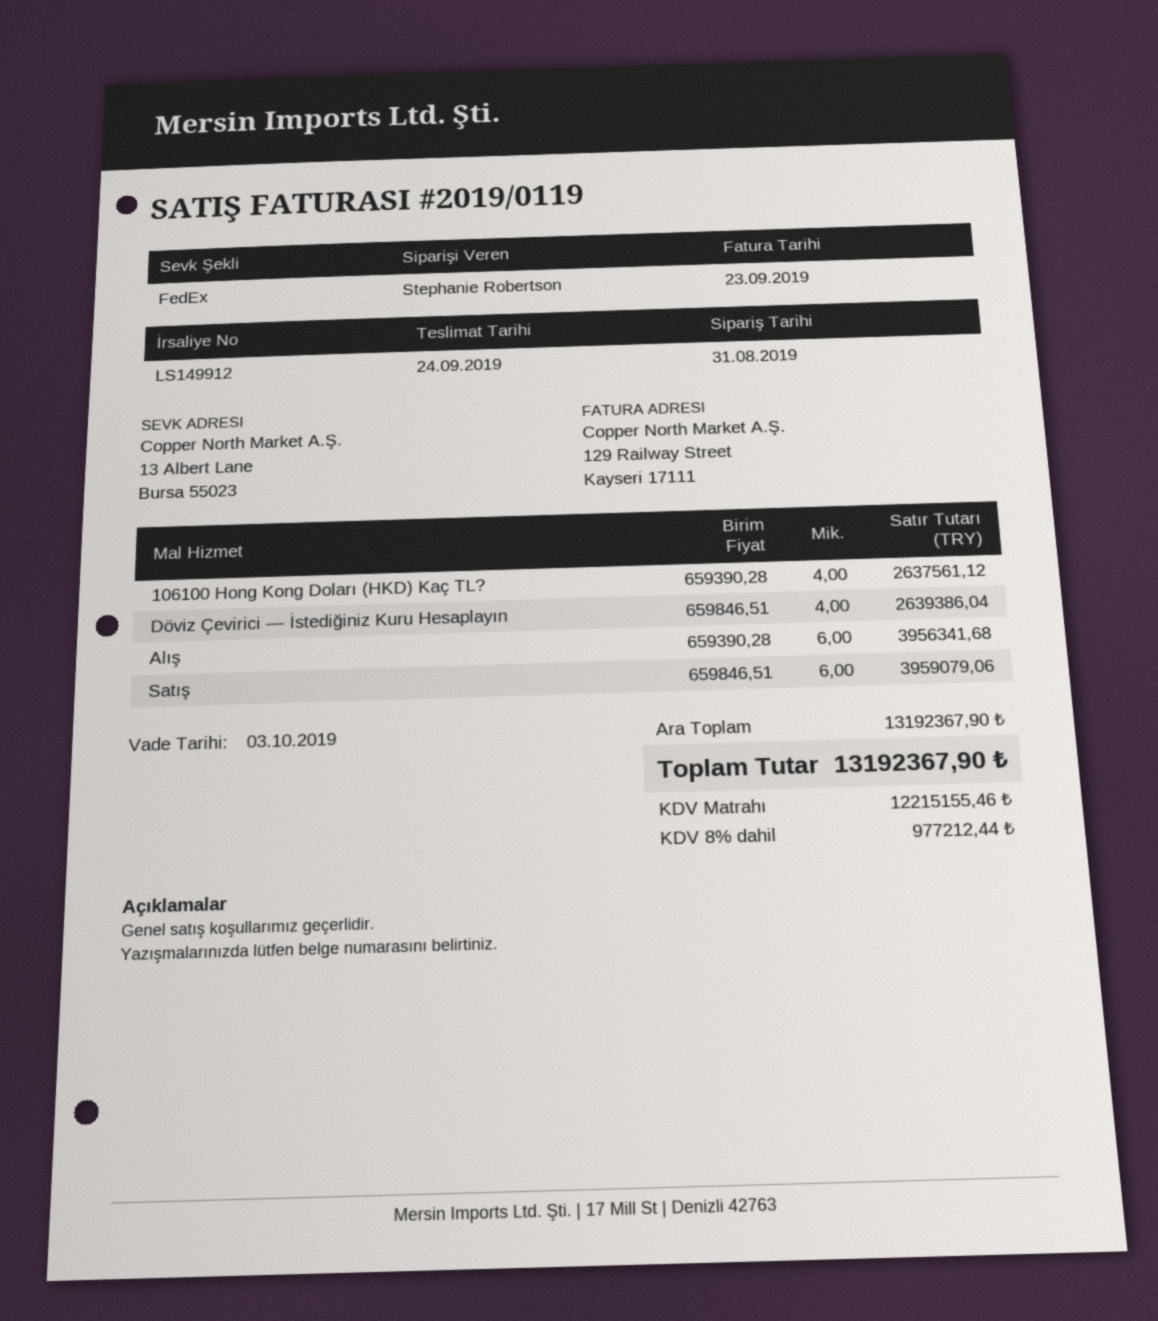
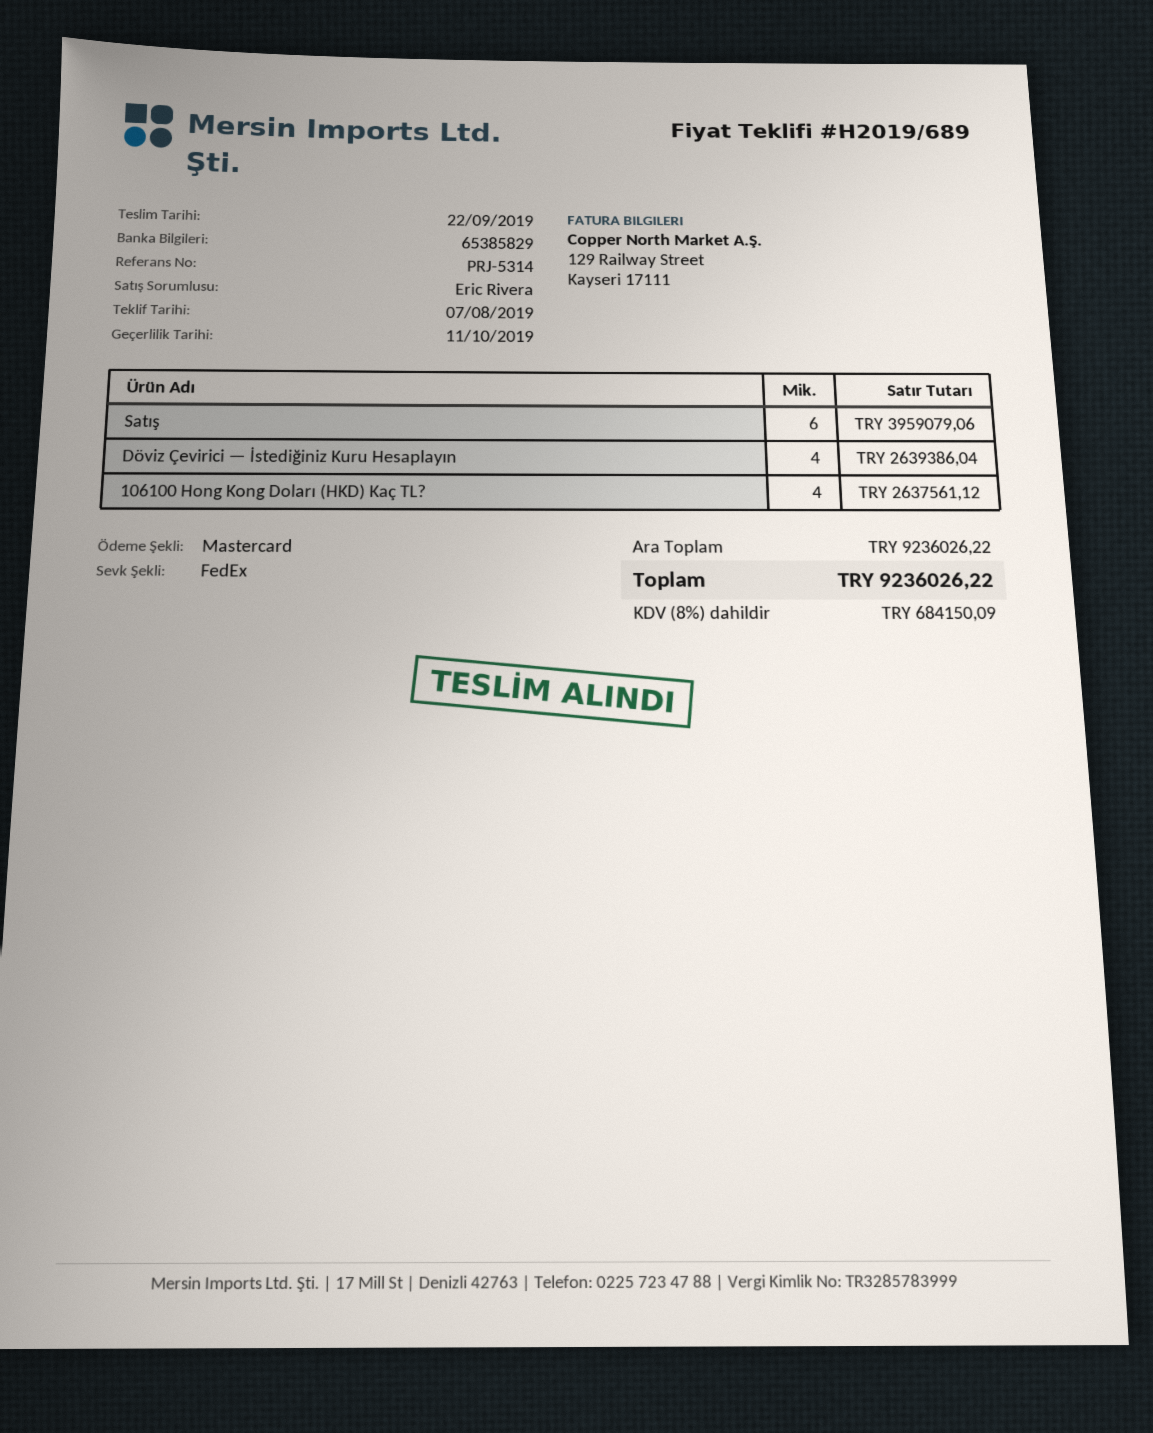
delivery date: 2019-09-24 -> 2019-09-22
Alış: 6 for 3956341.68 -> none
subtotal: 13192367.90 -> 9236026.22
tax: 8% = 977212.44 -> 8% = 684150.09
total: 13192367.90 -> 9236026.22

